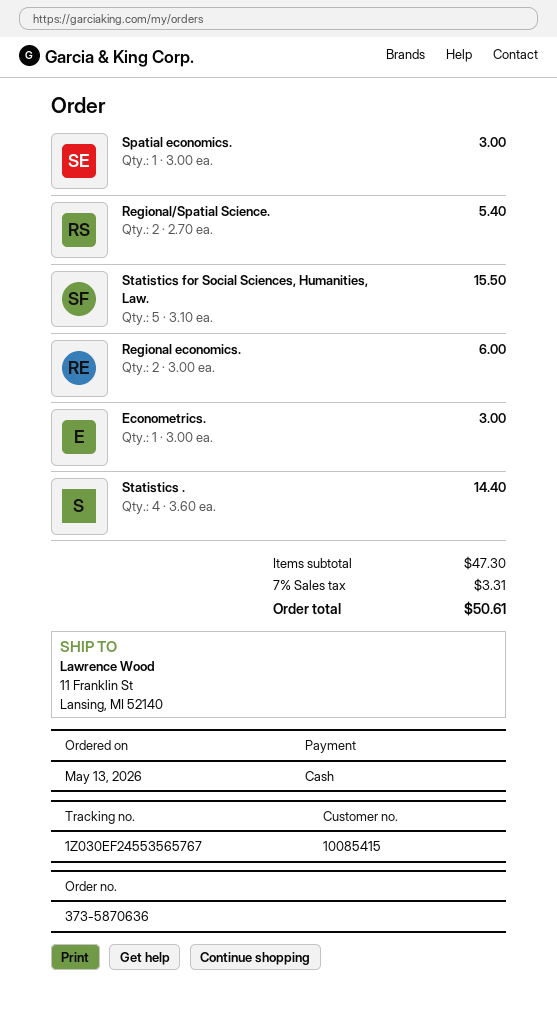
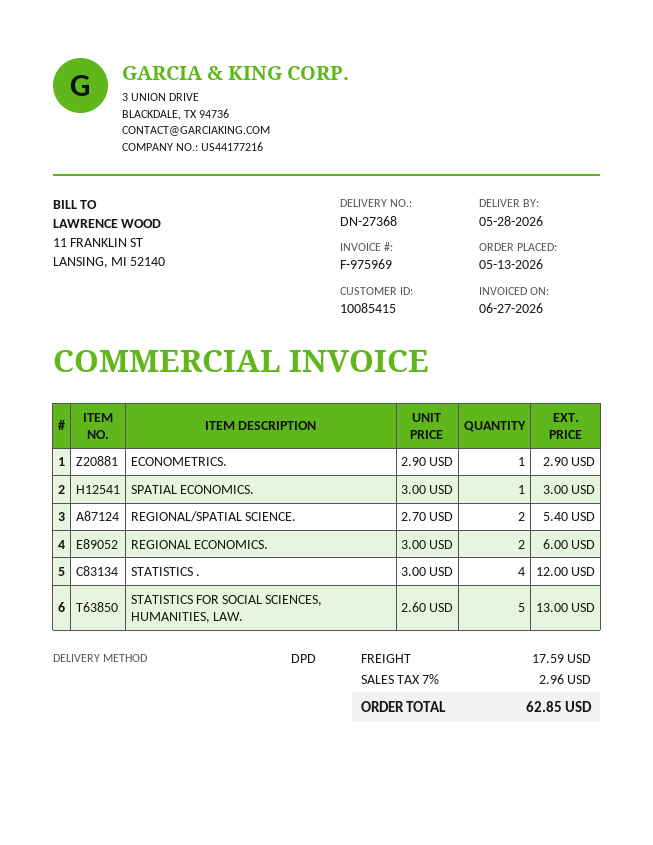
Statistics for Social Sciences, Humanities, Law.: 5 x 3.10 = 15.50 -> 5 x 2.60 = 13.00
Econometrics.: 1 x 3.00 = 3.00 -> 1 x 2.90 = 2.90
Statistics .: 4 x 3.60 = 14.40 -> 4 x 3.00 = 12.00
shipping: none -> 17.59
tax: 7% = 3.31 -> 7% = 2.96
total: 50.61 -> 62.85

